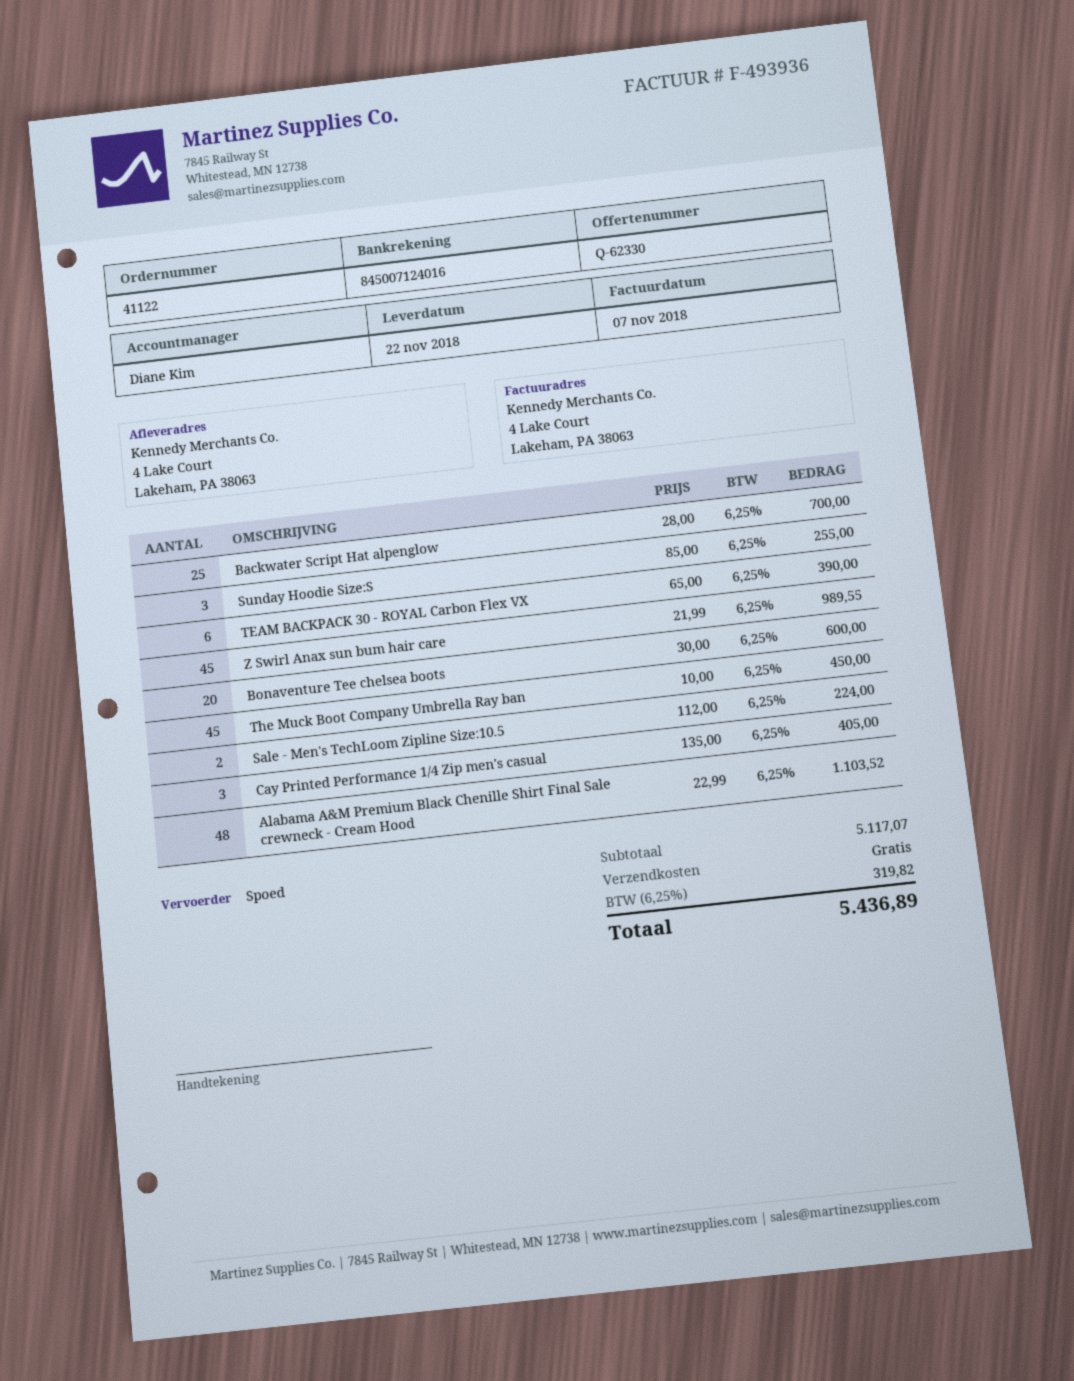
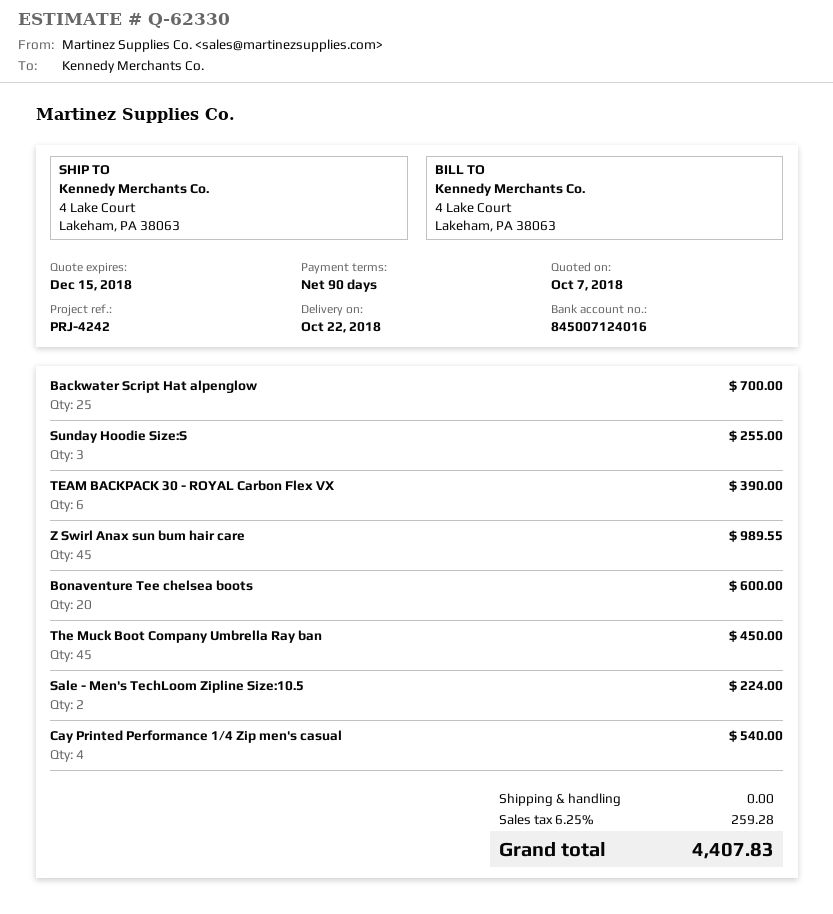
delivery date: 2018-11-22 -> 2018-10-22
Cay Printed Performance 1/4 Zip men's casual: 3 for 405.00 -> 4 for 540.00
Alabama A&M Premium Black Chenille Shirt Final Sale crewneck - Cream Hood: 48 for 1103.52 -> none
tax: 6.25% = 319.82 -> 6.25% = 259.28
total: 5436.89 -> 4407.83

